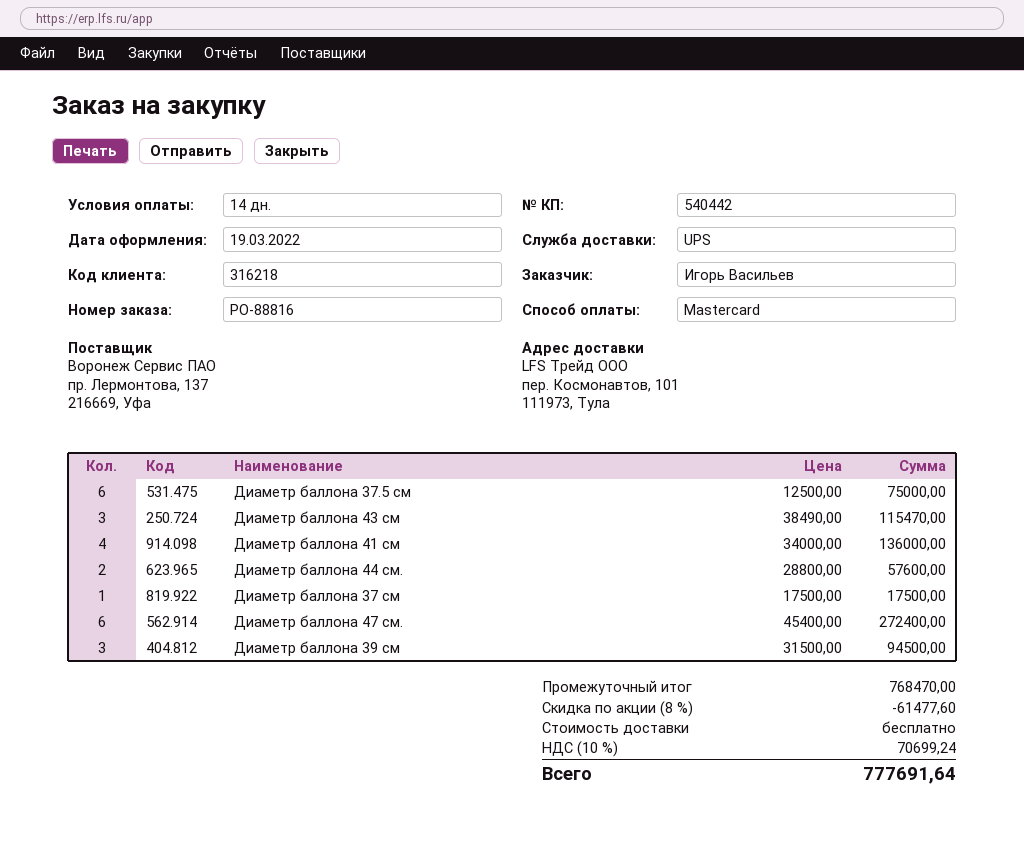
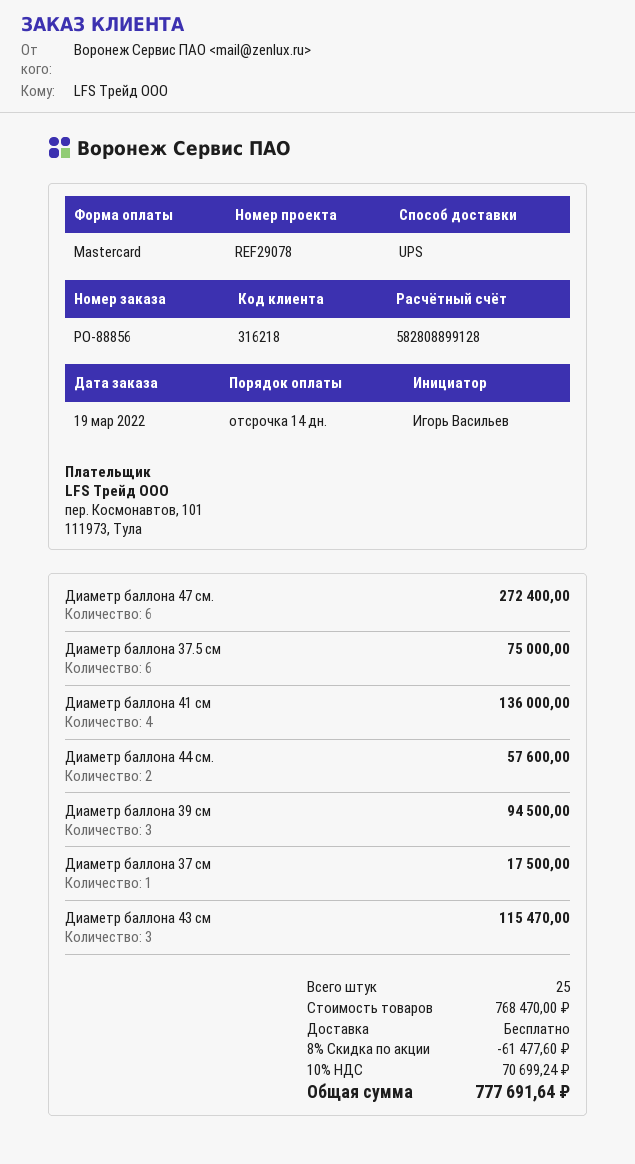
order number: PO-88816 -> PO-88856

